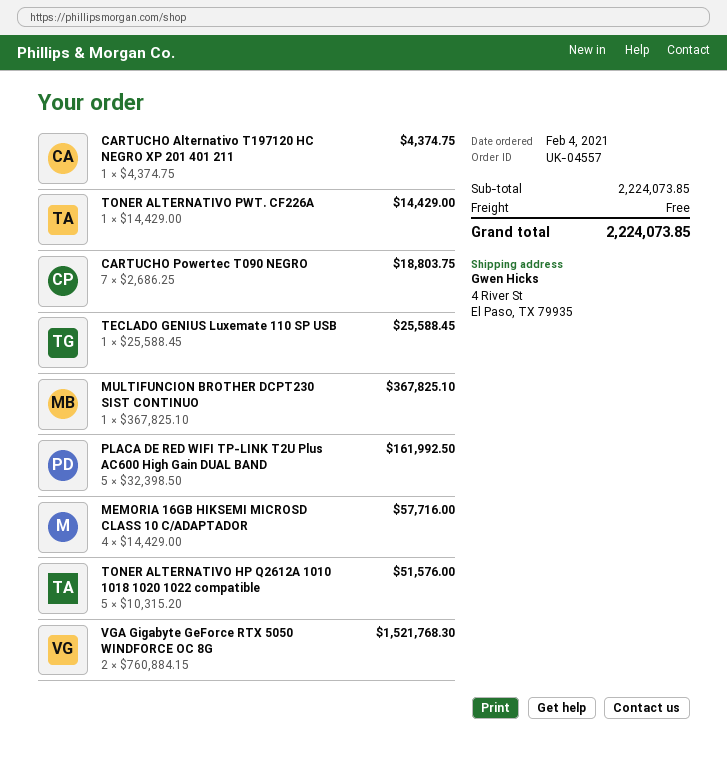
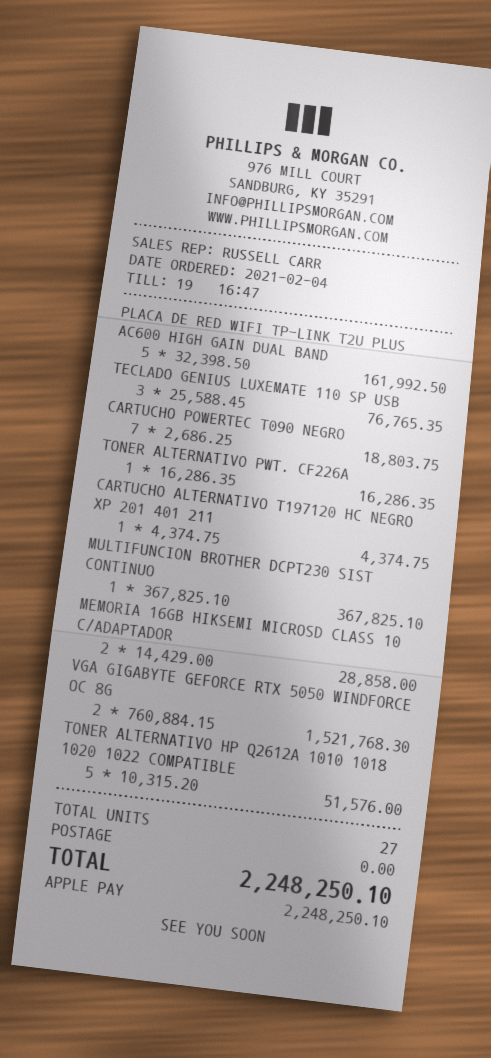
TONER ALTERNATIVO PWT. CF226A: 1 x 14429.00 = 14429.00 -> 1 x 16286.35 = 16286.35
TECLADO GENIUS Luxemate 110 SP USB: 1 x 25588.45 = 25588.45 -> 3 x 25588.45 = 76765.35
MEMORIA 16GB HIKSEMI MICROSD CLASS 10 C/ADAPTADOR: 4 x 14429.00 = 57716.00 -> 2 x 14429.00 = 28858.00
total: 2224073.85 -> 2248250.10

